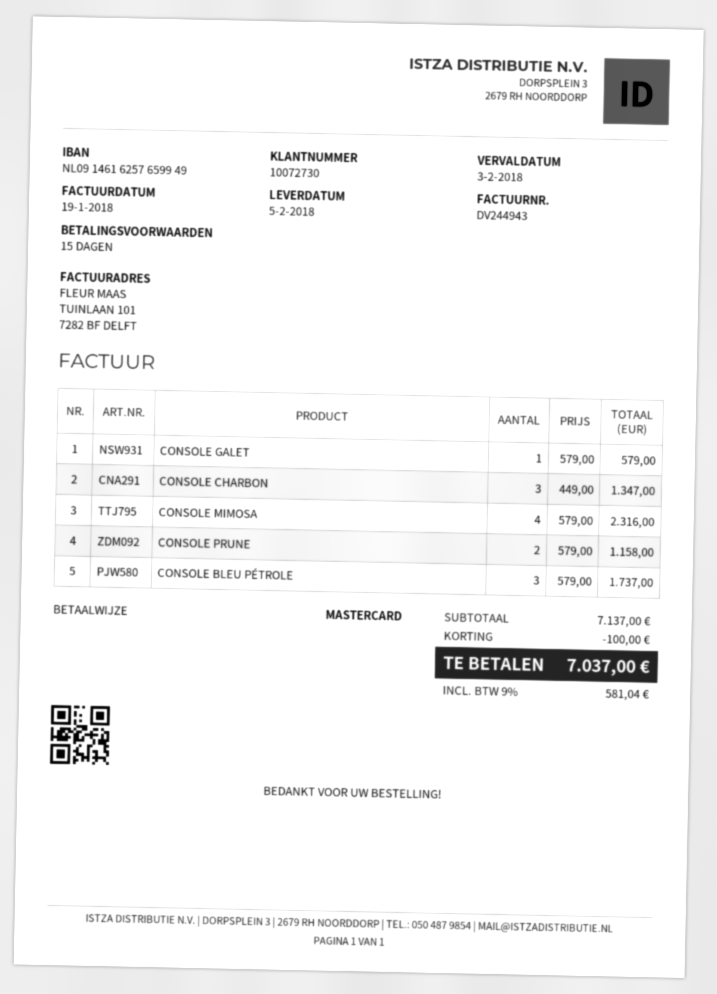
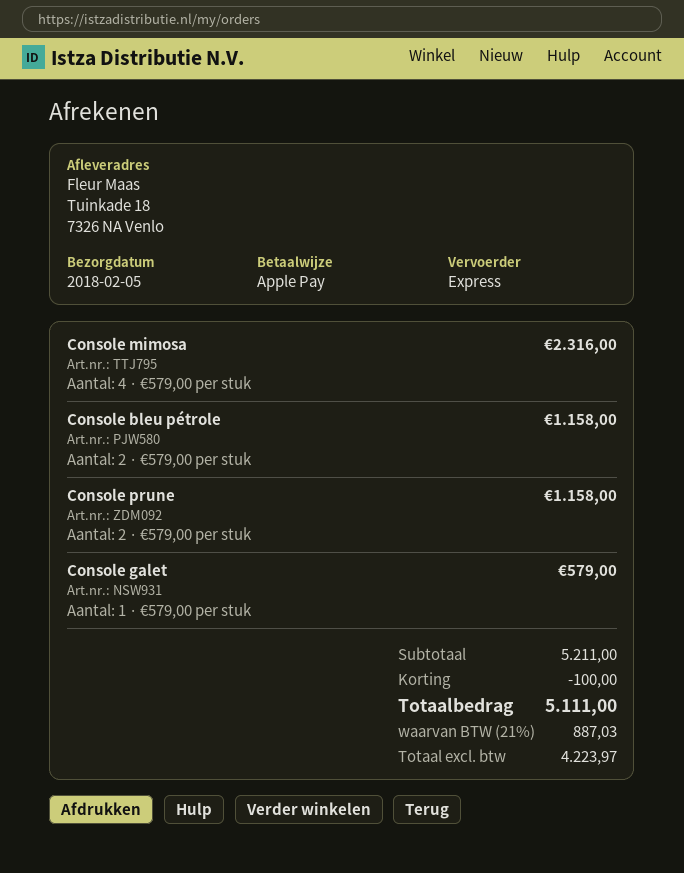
payment method: Mastercard -> Apple Pay
CONSOLE CHARBON: 3 x 449.00 = 1347.00 -> none
CONSOLE BLEU PÉTROLE: 3 x 579.00 = 1737.00 -> 2 x 579.00 = 1158.00
subtotal: 7137.00 -> 5211.00
tax: 9% = 581.04 -> 21% = 887.03
total: 7037.00 -> 5111.00

